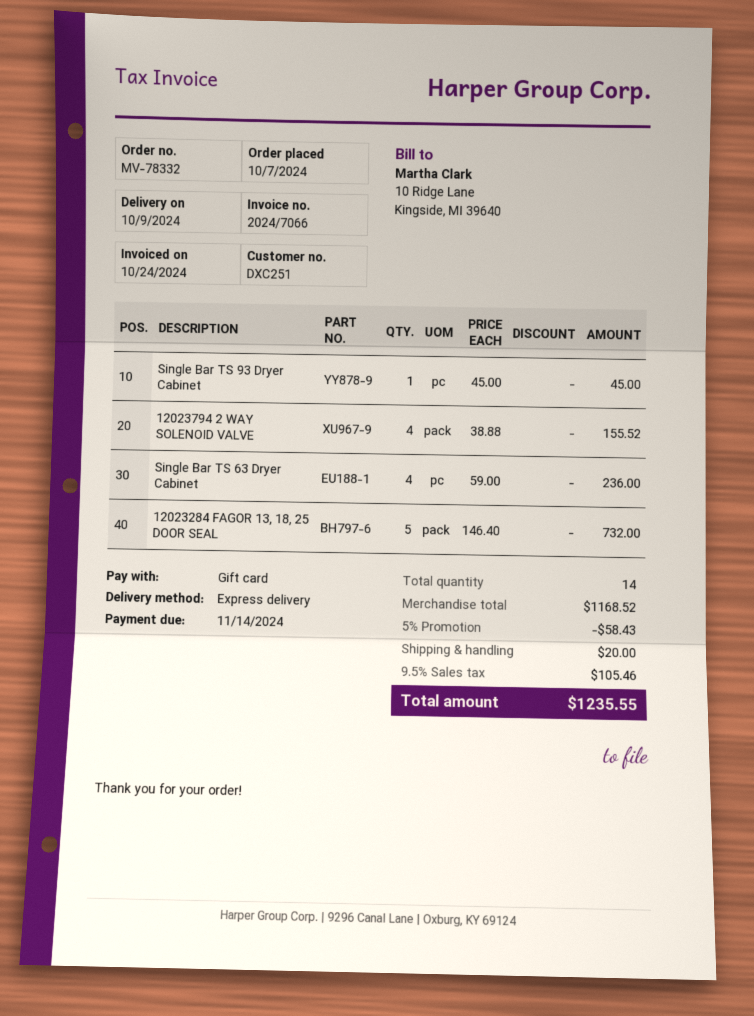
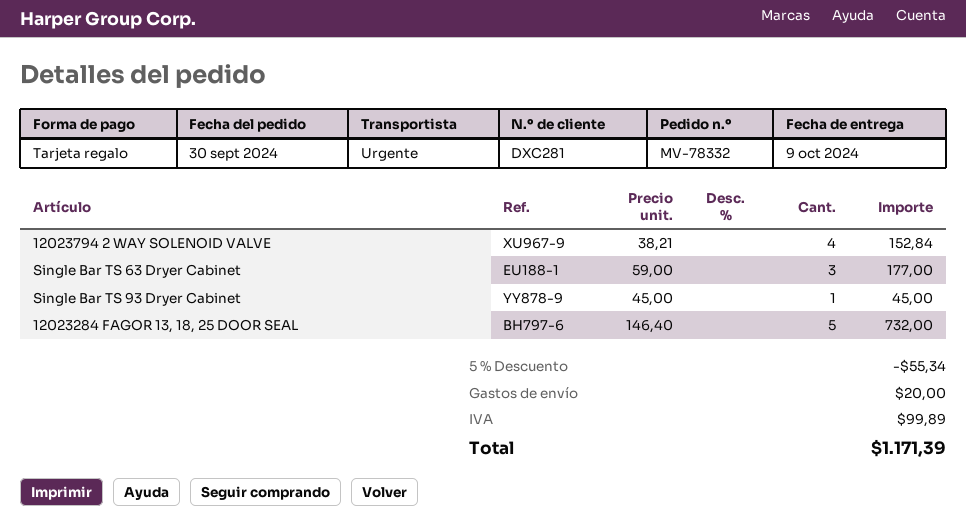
order date: 2024-10-07 -> 2024-09-30
customer number: DXC251 -> DXC281
12023794 2 WAY SOLENOID VALVE: 4 x 38.88 = 155.52 -> 4 x 38.21 = 152.84
Single Bar TS 63 Dryer Cabinet: 4 x 59.00 = 236.00 -> 3 x 59.00 = 177.00
discount: 5% = 58.43 -> 5% = 55.34
tax: 105.46 -> 99.89
total: 1235.55 -> 1171.39

